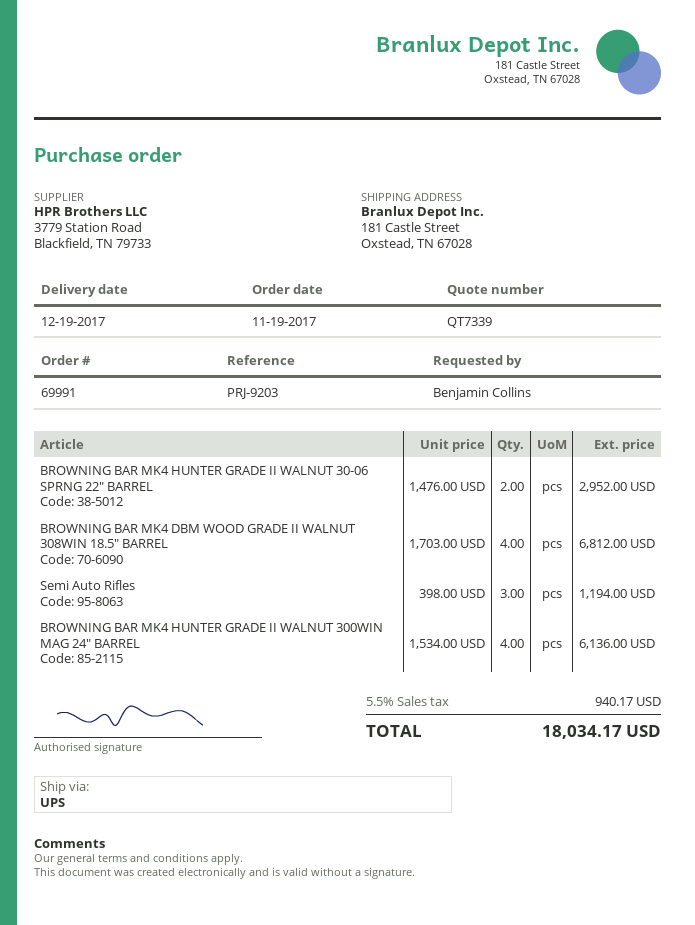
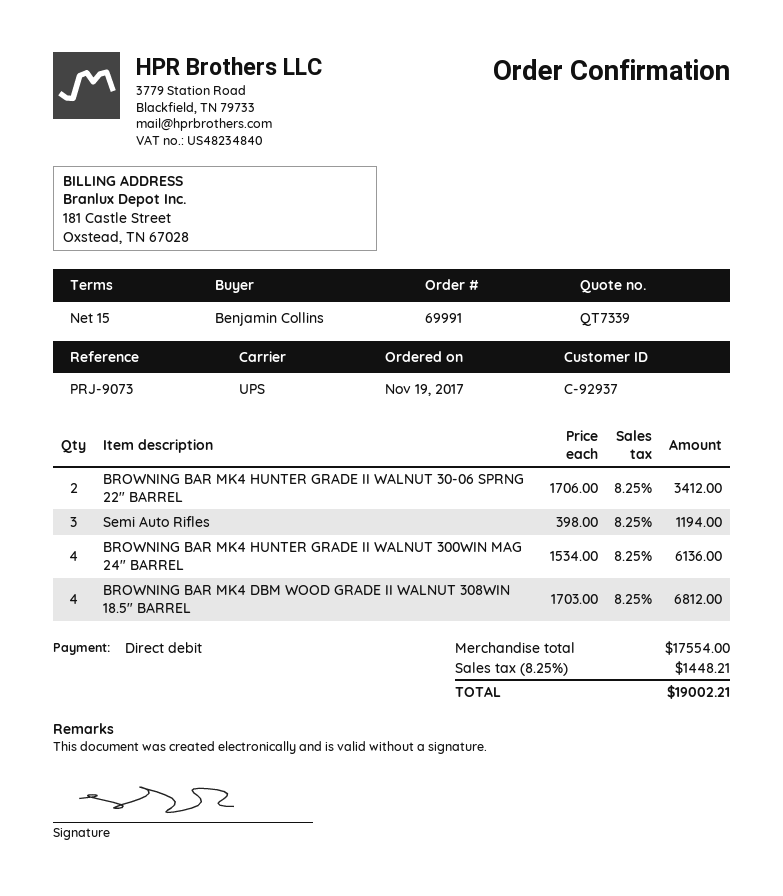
reference: PRJ-9203 -> PRJ-9073
BROWNING BAR MK4 HUNTER GRADE II WALNUT 30-06 SPRNG 22″ BARREL: 2 x 1476.00 = 2952.00 -> 2 x 1706.00 = 3412.00
tax: 5.5% = 940.17 -> 8.25% = 1448.21
total: 18034.17 -> 19002.21

